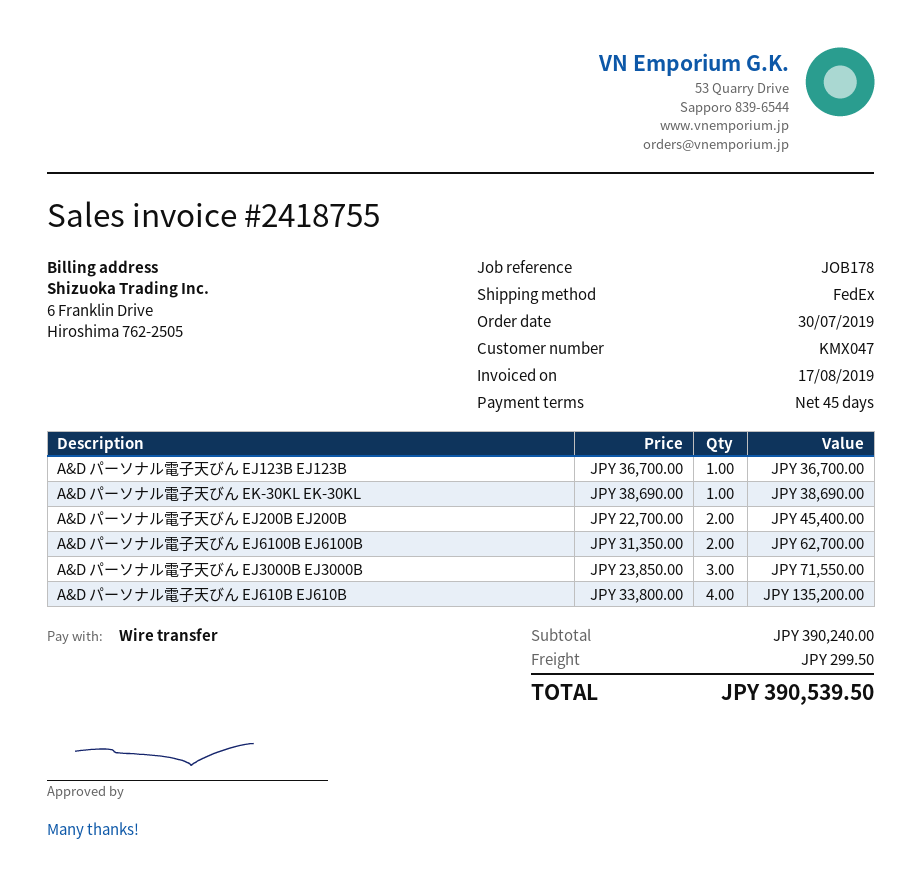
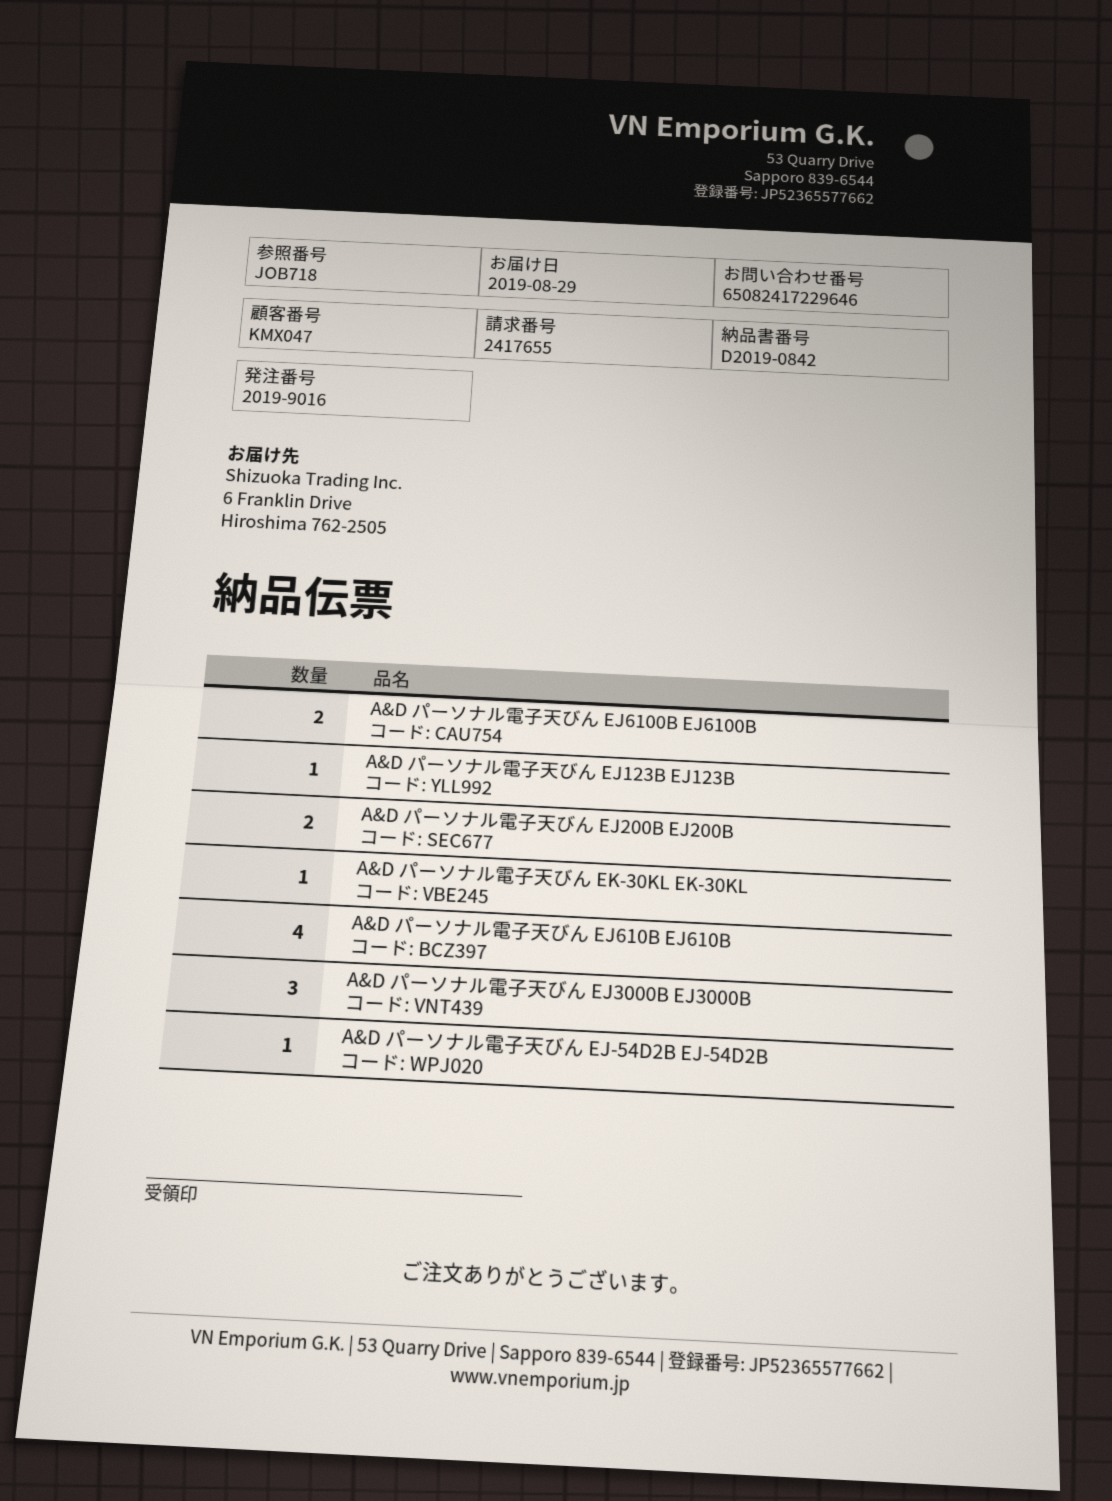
invoice number: 2418755 -> 2417655
reference: JOB178 -> JOB718
A&D パーソナル電子天びん EJ-54D2B EJ-54D2B: none -> 1

